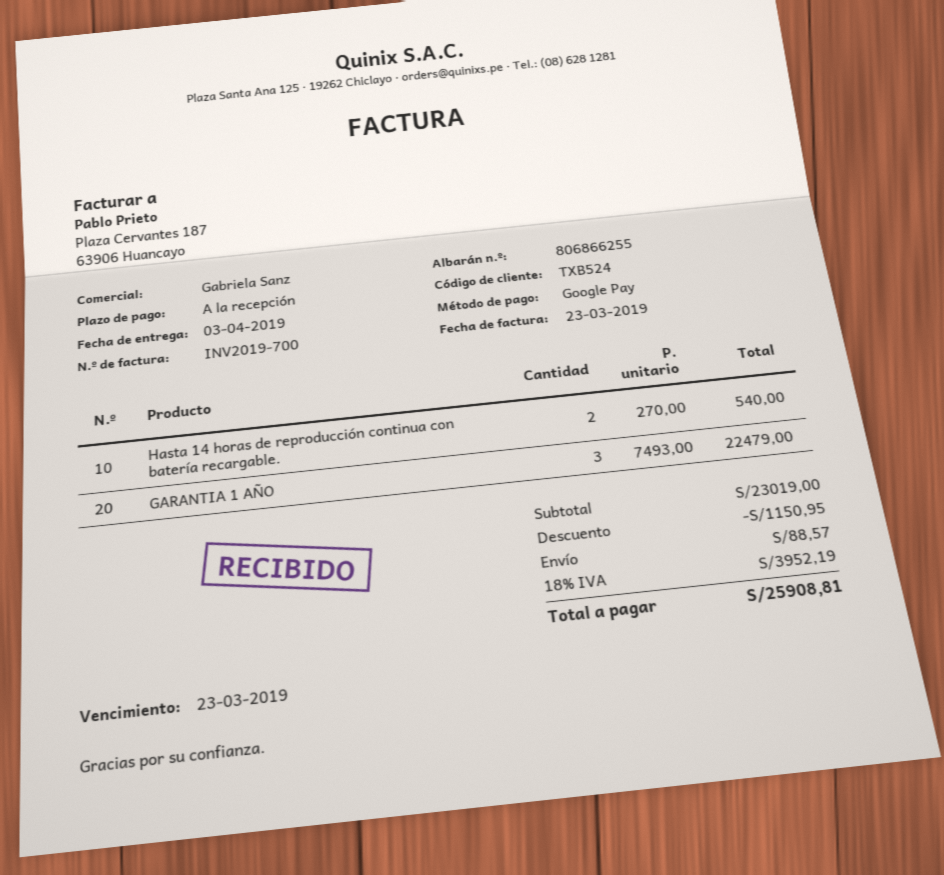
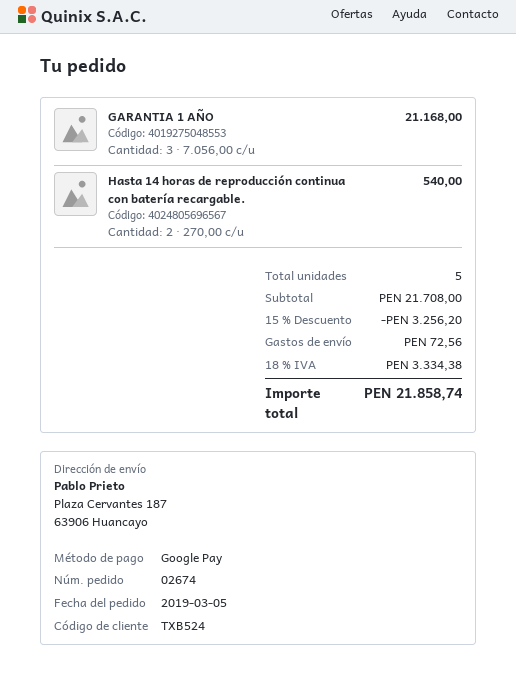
GARANTIA 1 AÑO: 3 x 7493.00 = 22479.00 -> 3 x 7056.00 = 21168.00
subtotal: 23019.00 -> 21708.00
discount: 1150.95 -> 3256.20
shipping: 88.57 -> 72.56
tax: 18% = 3952.19 -> 18% = 3334.38
total: 25908.81 -> 21858.74

